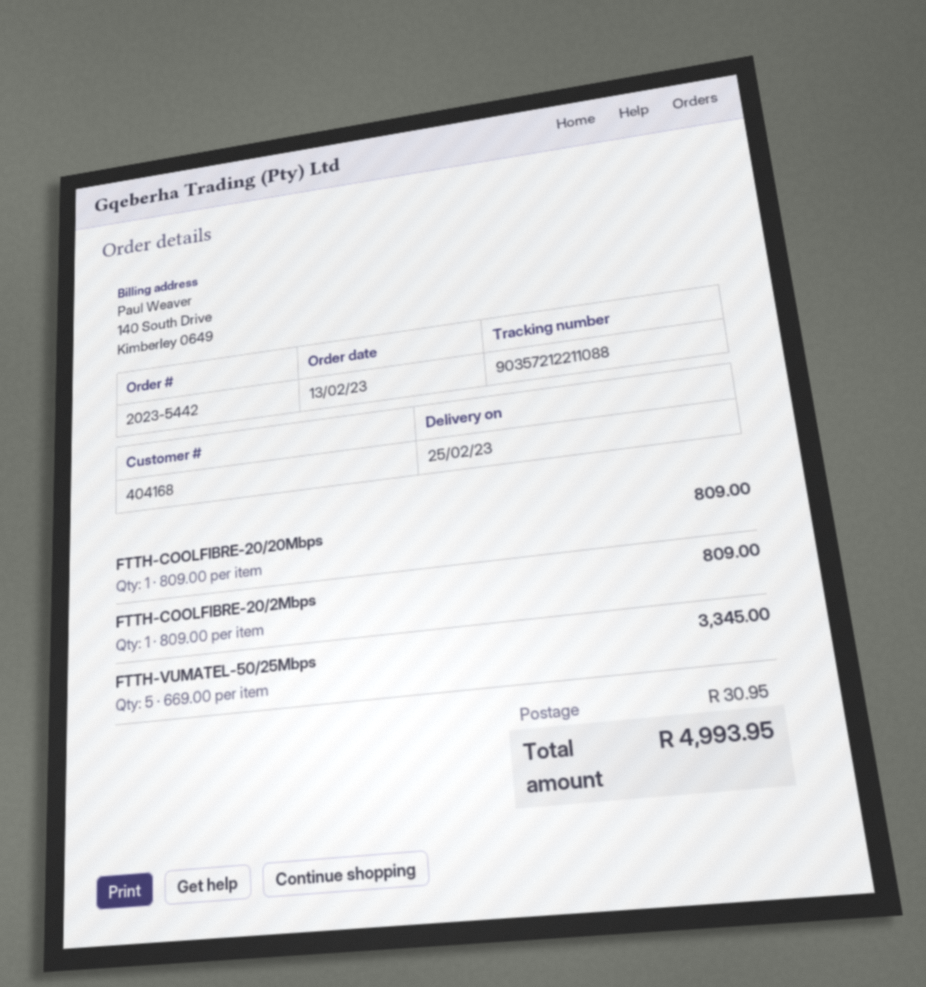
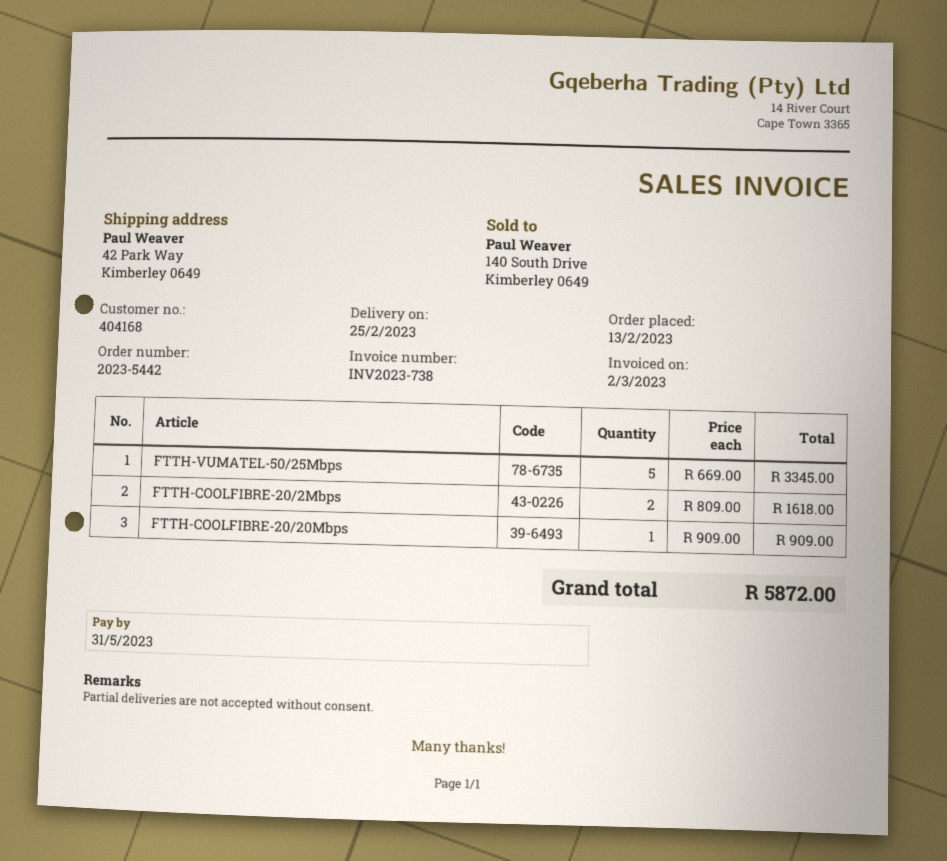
FTTH-COOLFIBRE-20/20Mbps: 1 x 809.00 = 809.00 -> 1 x 909.00 = 909.00
FTTH-COOLFIBRE-20/2Mbps: 1 x 809.00 = 809.00 -> 2 x 809.00 = 1618.00
shipping: 30.95 -> none
total: 4993.95 -> 5872.00

